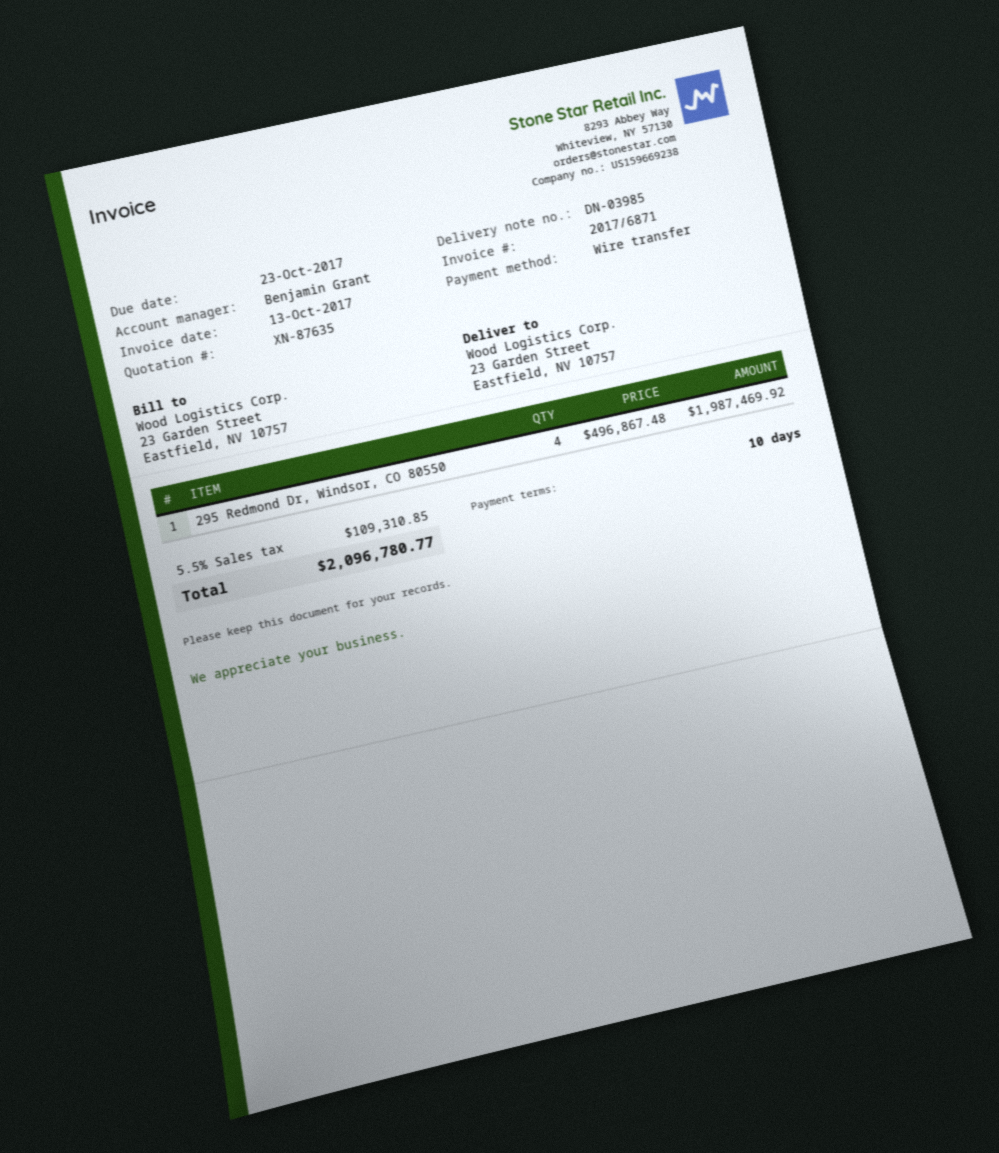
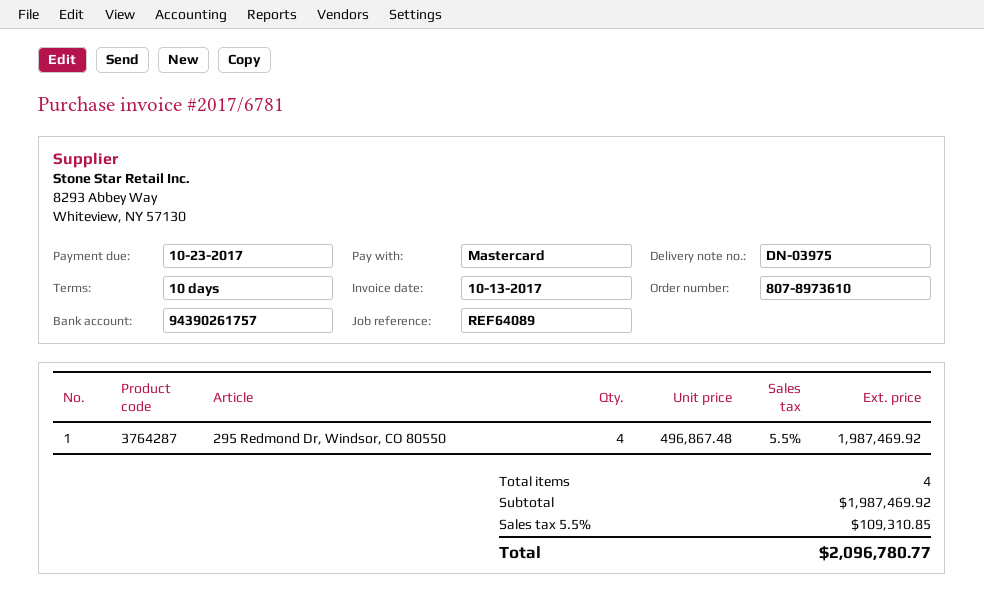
delivery note number: DN-03985 -> DN-03975
invoice number: 2017/6871 -> 2017/6781
payment method: bank transfer -> Mastercard

